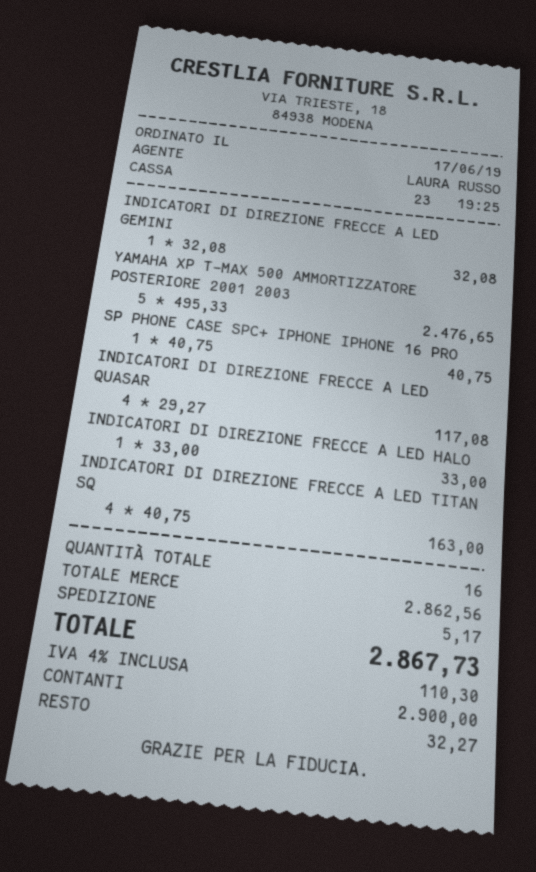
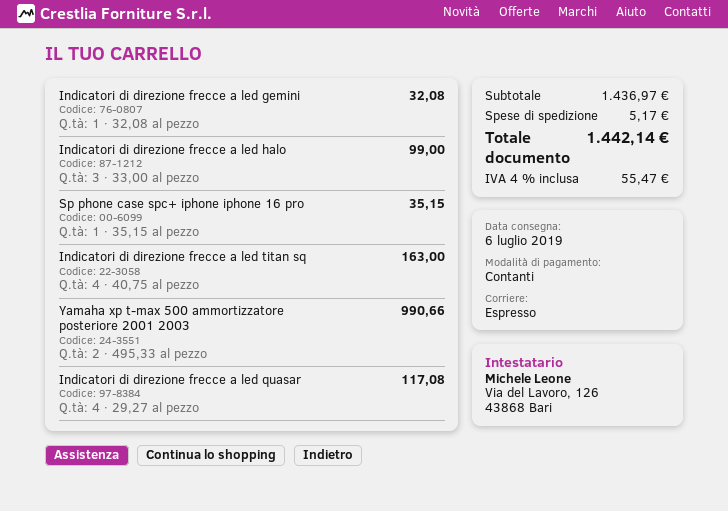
YAMAHA XP T-MAX 500 AMMORTIZZATORE POSTERIORE 2001 2003: 5 x 495.33 = 2476.65 -> 2 x 495.33 = 990.66
SP PHONE CASE SPC+ IPHONE IPHONE 16 PRO: 1 x 40.75 = 40.75 -> 1 x 35.15 = 35.15
INDICATORI DI DIREZIONE FRECCE A LED HALO: 1 x 33.00 = 33.00 -> 3 x 33.00 = 99.00
subtotal: 2862.56 -> 1436.97
tax: 4% = 110.30 -> 4% = 55.47
total: 2867.73 -> 1442.14

